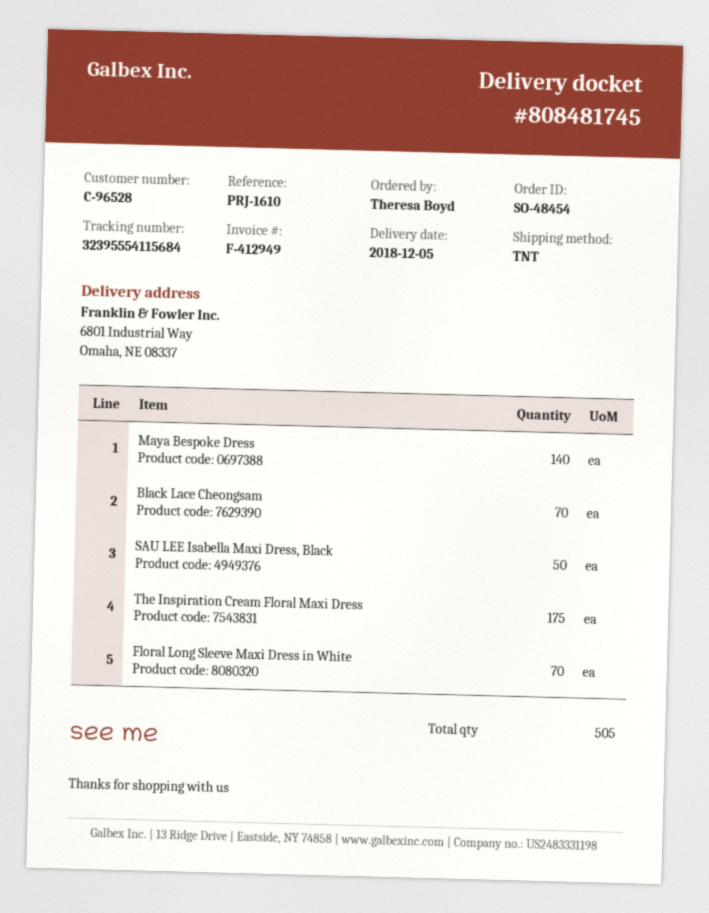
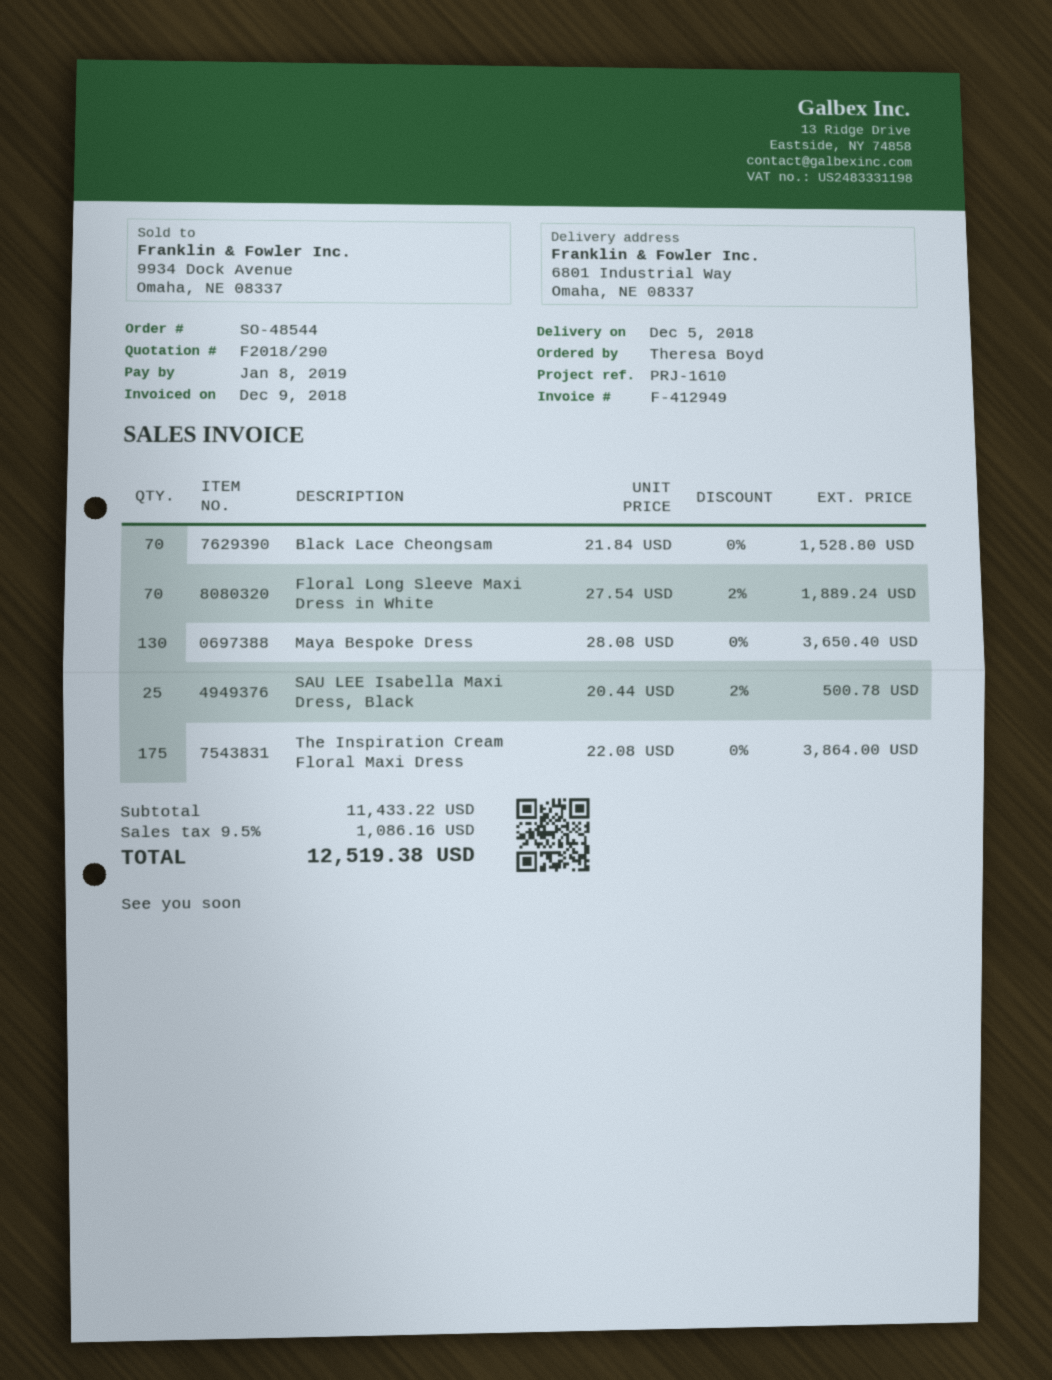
order number: SO-48454 -> SO-48544
Maya Bespoke Dress: 140 -> 130
SAU LEE Isabella Maxi Dress, Black: 50 -> 25

